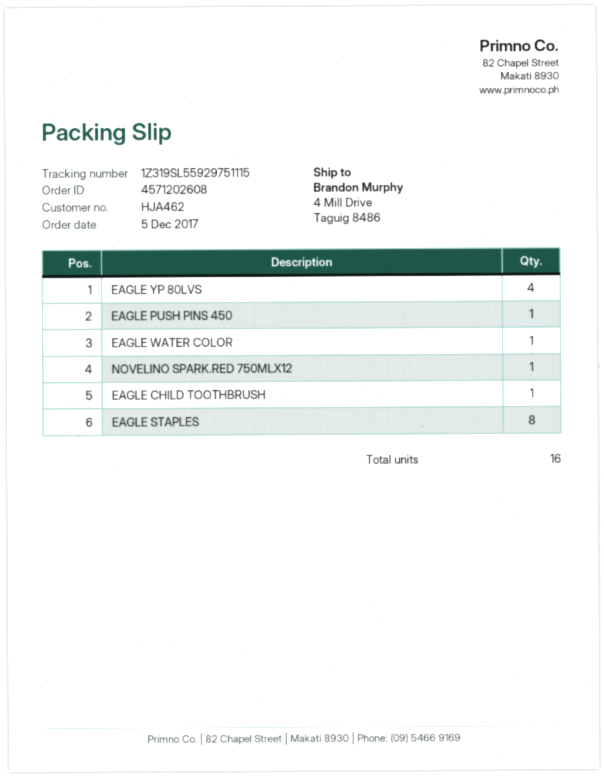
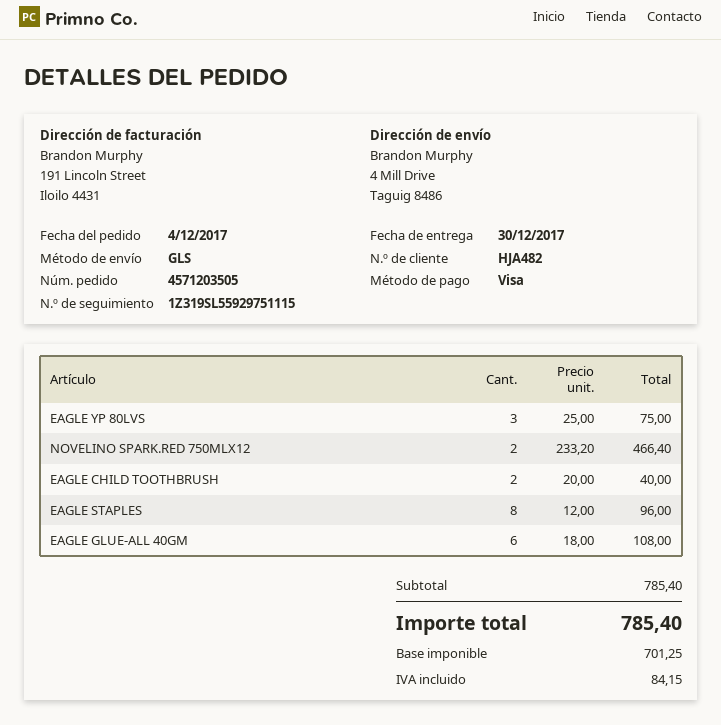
order number: 4571202608 -> 4571203505
order date: 2017-12-05 -> 2017-12-04
customer number: HJA462 -> HJA482
EAGLE YP 80LVS: 4 -> 3
EAGLE PUSH PINS 450: 1 -> none
EAGLE WATER COLOR: 1 -> none
NOVELINO SPARK.RED 750MLX12: 1 -> 2
EAGLE CHILD TOOTHBRUSH: 1 -> 2
EAGLE GLUE-ALL 40GM: none -> 6

